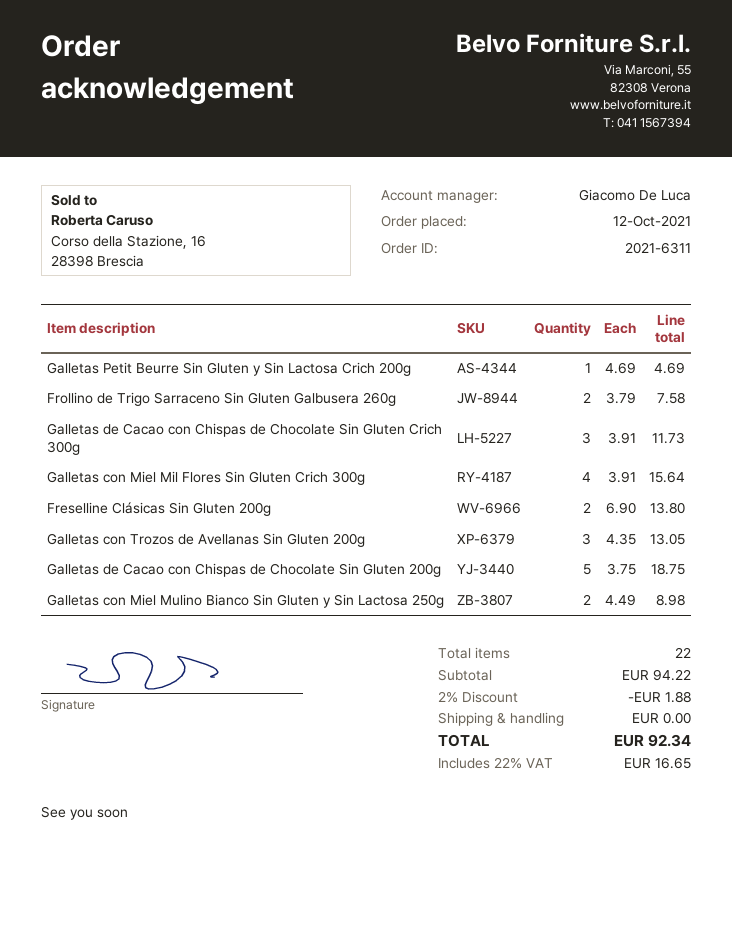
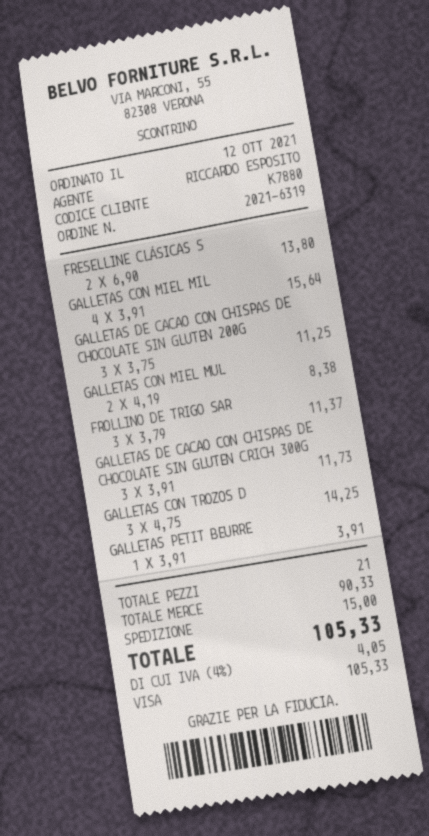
order number: 2021-6311 -> 2021-6319
sales rep: Giacomo De Luca -> RICCARDO ESPOSITO
Galletas Petit Beurre Sin Gluten y Sin Lactosa Crich 200g: 1 x 4.69 = 4.69 -> 1 x 3.91 = 3.91
Frollino de Trigo Sarraceno Sin Gluten Galbusera 260g: 2 x 3.79 = 7.58 -> 3 x 3.79 = 11.37
Galletas con Trozos de Avellanas Sin Gluten 200g: 3 x 4.35 = 13.05 -> 3 x 4.75 = 14.25
Galletas de Cacao con Chispas de Chocolate Sin Gluten 200g: 5 x 3.75 = 18.75 -> 3 x 3.75 = 11.25
Galletas con Miel Mulino Bianco Sin Gluten y Sin Lactosa 250g: 2 x 4.49 = 8.98 -> 2 x 4.19 = 8.38
total quantity: 22 -> 21
subtotal: 94.22 -> 90.33
discount: 2% = 1.88 -> none
shipping: 0.00 -> 15.00
tax: 22% = 16.65 -> 4% = 4.05
total: 92.34 -> 105.33

